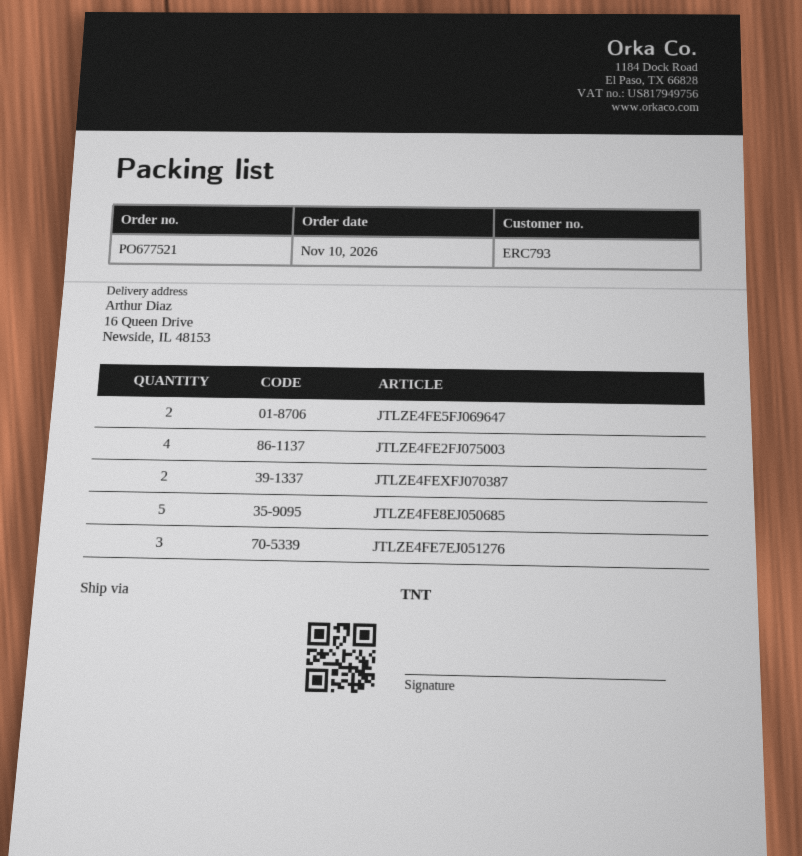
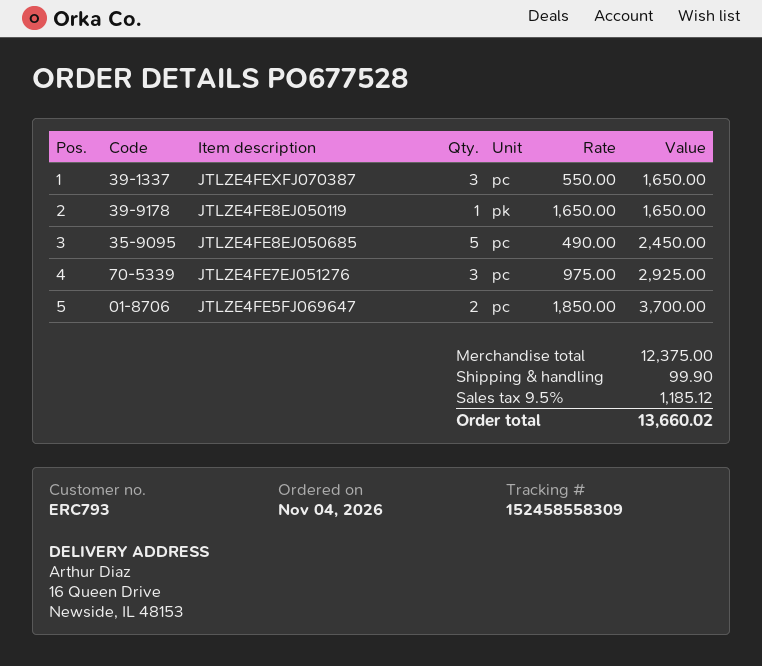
order number: PO677521 -> PO677528
order date: 2026-11-10 -> 2026-11-04
JTLZE4FE2FJ075003: 4 -> none
JTLZE4FEXFJ070387: 2 -> 3
JTLZE4FE8EJ050119: none -> 1

